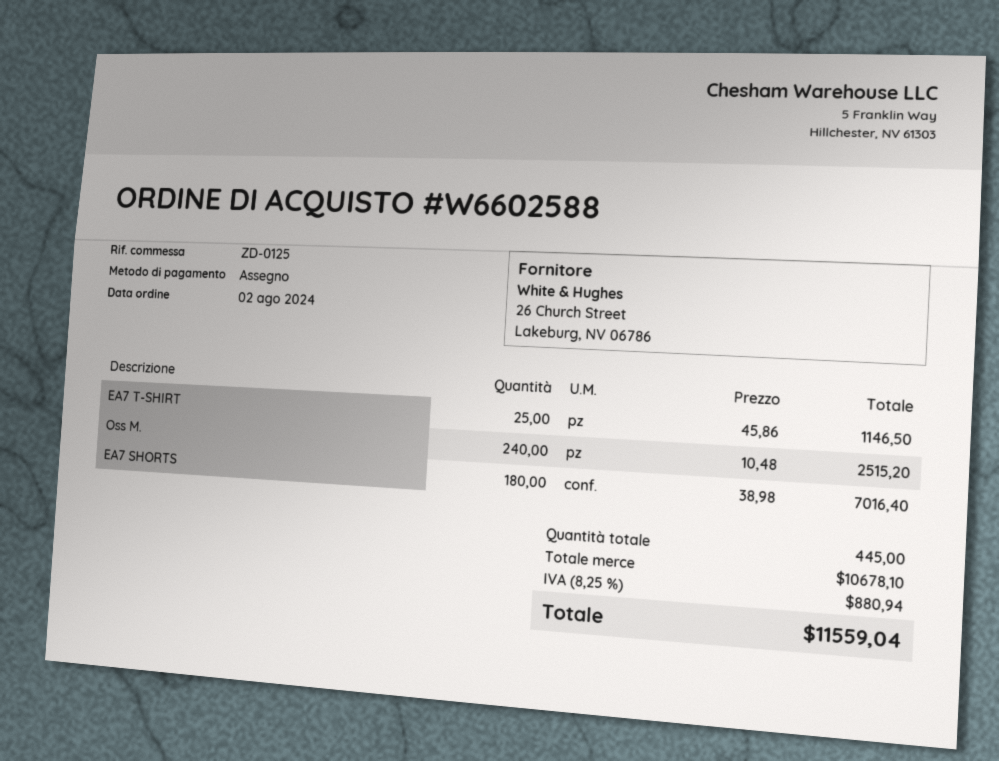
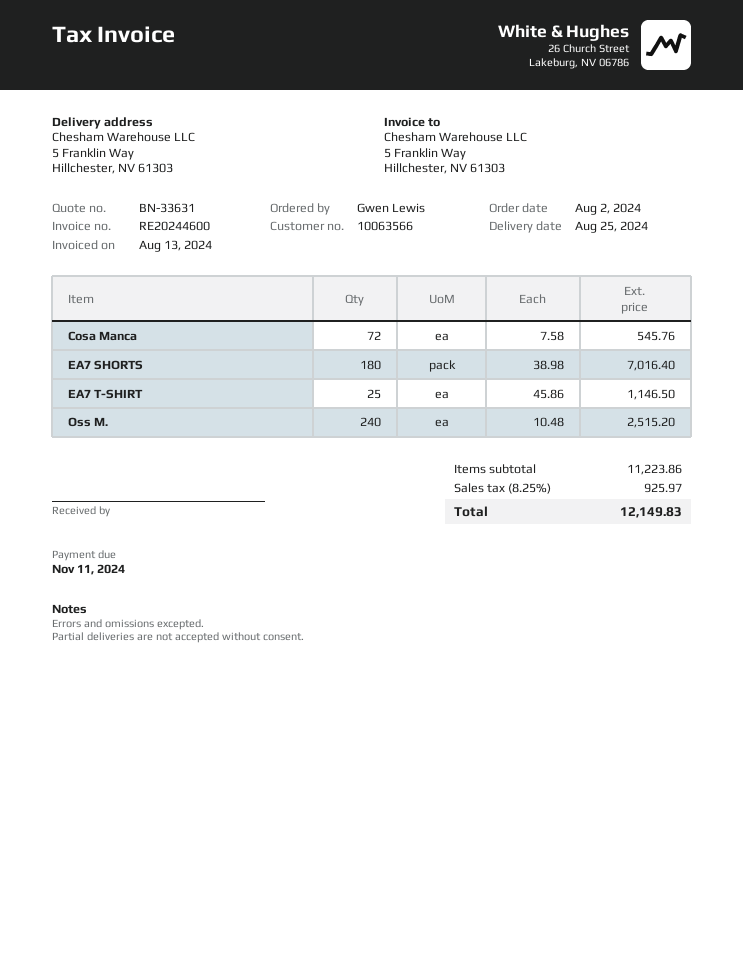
Cosa Manca: none -> 72 x 7.58 = 545.76
subtotal: 10678.10 -> 11223.86
tax: 8.25% = 880.94 -> 8.25% = 925.97
total: 11559.04 -> 12149.83

